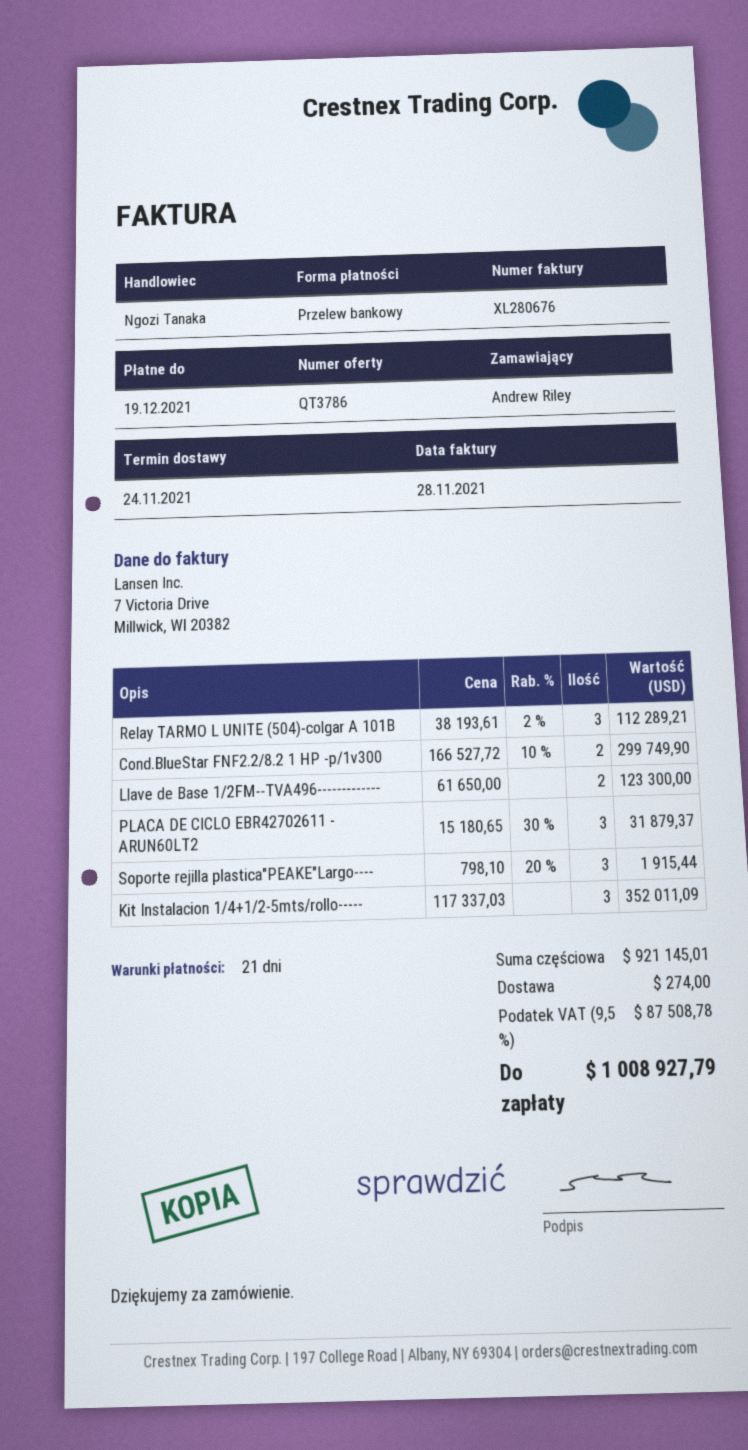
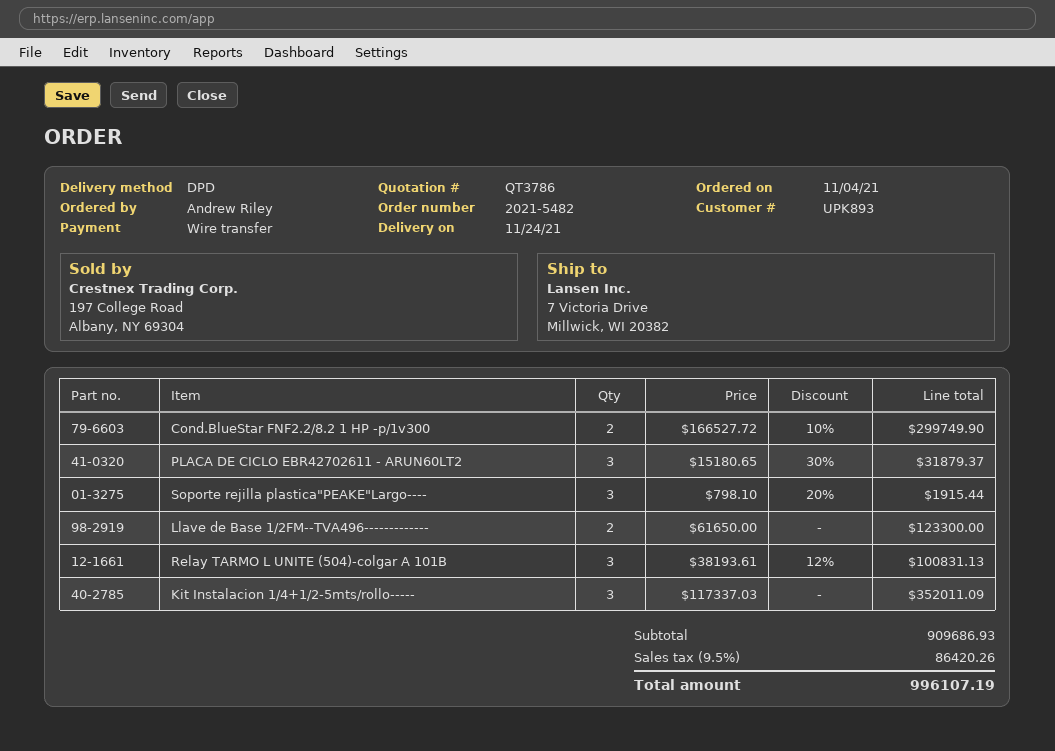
Relay TARMO L UNITE (504)-colgar A 101B: 3 x 38193.61 - 2% = 112289.21 -> 3 x 38193.61 - 12% = 100831.13
subtotal: 921145.01 -> 909686.93
shipping: 274.00 -> none
tax: 9.5% = 87508.78 -> 9.5% = 86420.26
total: 1008927.79 -> 996107.19

